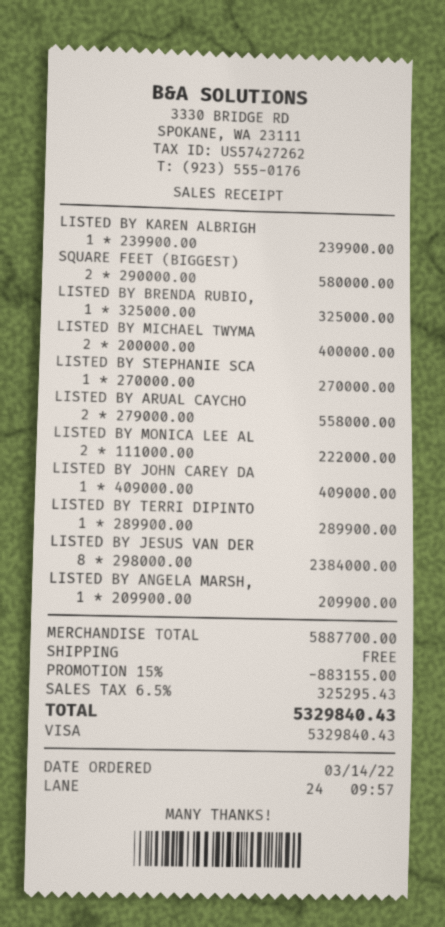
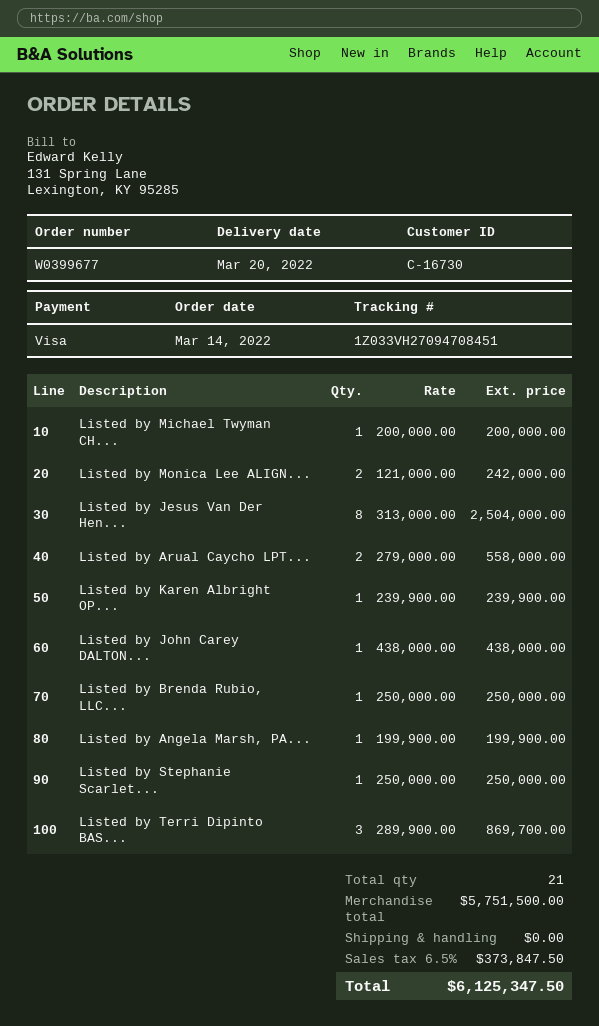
SQUARE FEET (BIGGEST): 2 x 290000.00 = 580000.00 -> none
LISTED BY BRENDA RUBIO,: 1 x 325000.00 = 325000.00 -> 1 x 250000.00 = 250000.00
LISTED BY MICHAEL TWYMA: 2 x 200000.00 = 400000.00 -> 1 x 200000.00 = 200000.00
LISTED BY STEPHANIE SCA: 1 x 270000.00 = 270000.00 -> 1 x 250000.00 = 250000.00
LISTED BY MONICA LEE AL: 2 x 111000.00 = 222000.00 -> 2 x 121000.00 = 242000.00
LISTED BY JOHN CAREY DA: 1 x 409000.00 = 409000.00 -> 1 x 438000.00 = 438000.00
LISTED BY TERRI DIPINTO: 1 x 289900.00 = 289900.00 -> 3 x 289900.00 = 869700.00
LISTED BY JESUS VAN DER: 8 x 298000.00 = 2384000.00 -> 8 x 313000.00 = 2504000.00
LISTED BY ANGELA MARSH,: 1 x 209900.00 = 209900.00 -> 1 x 199900.00 = 199900.00
subtotal: 5887700.00 -> 5751500.00
discount: 15% = 883155.00 -> none
tax: 6.5% = 325295.43 -> 6.5% = 373847.50
total: 5329840.43 -> 6125347.50

